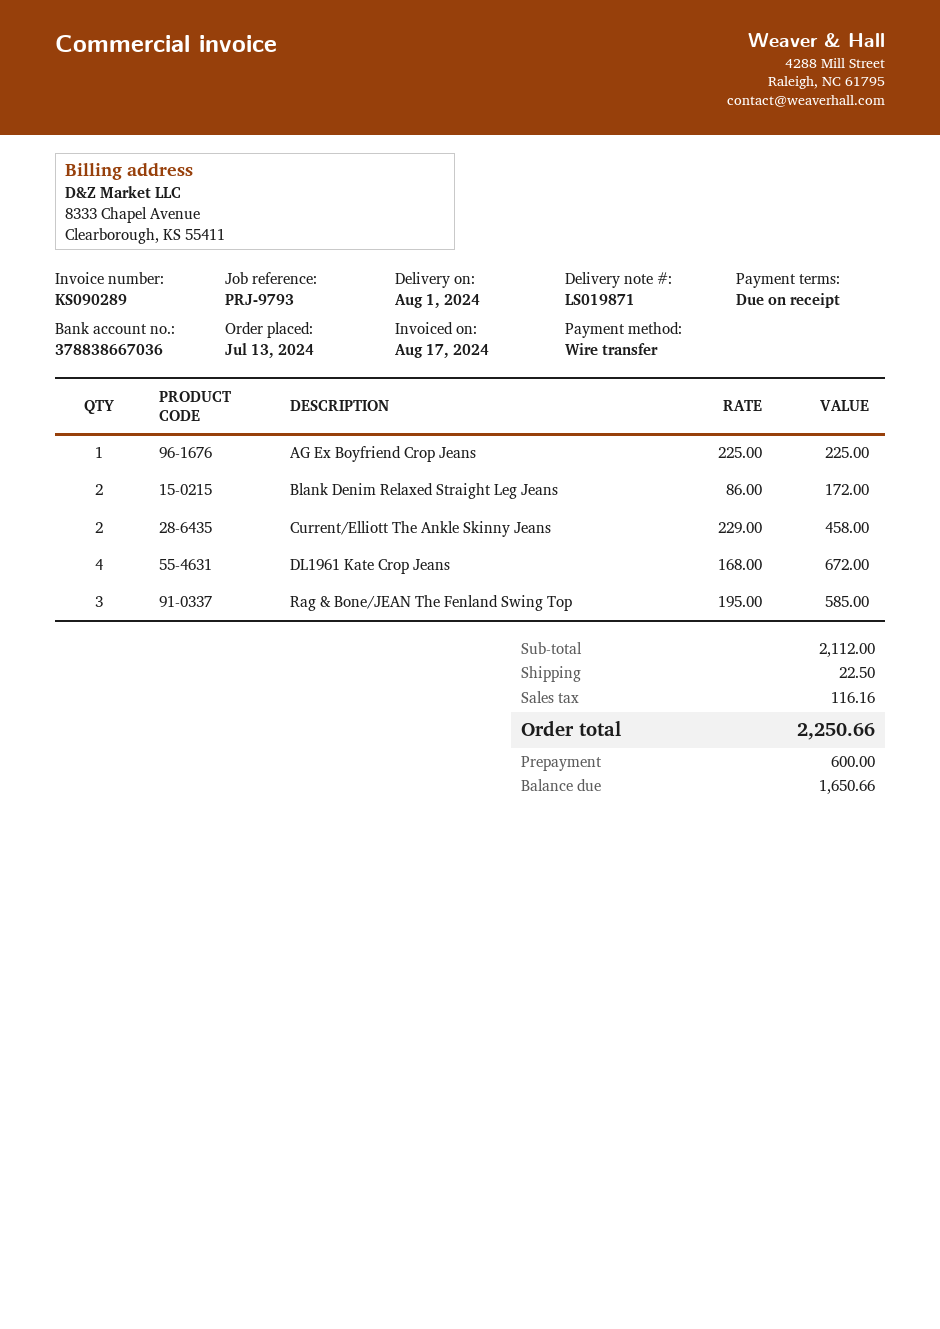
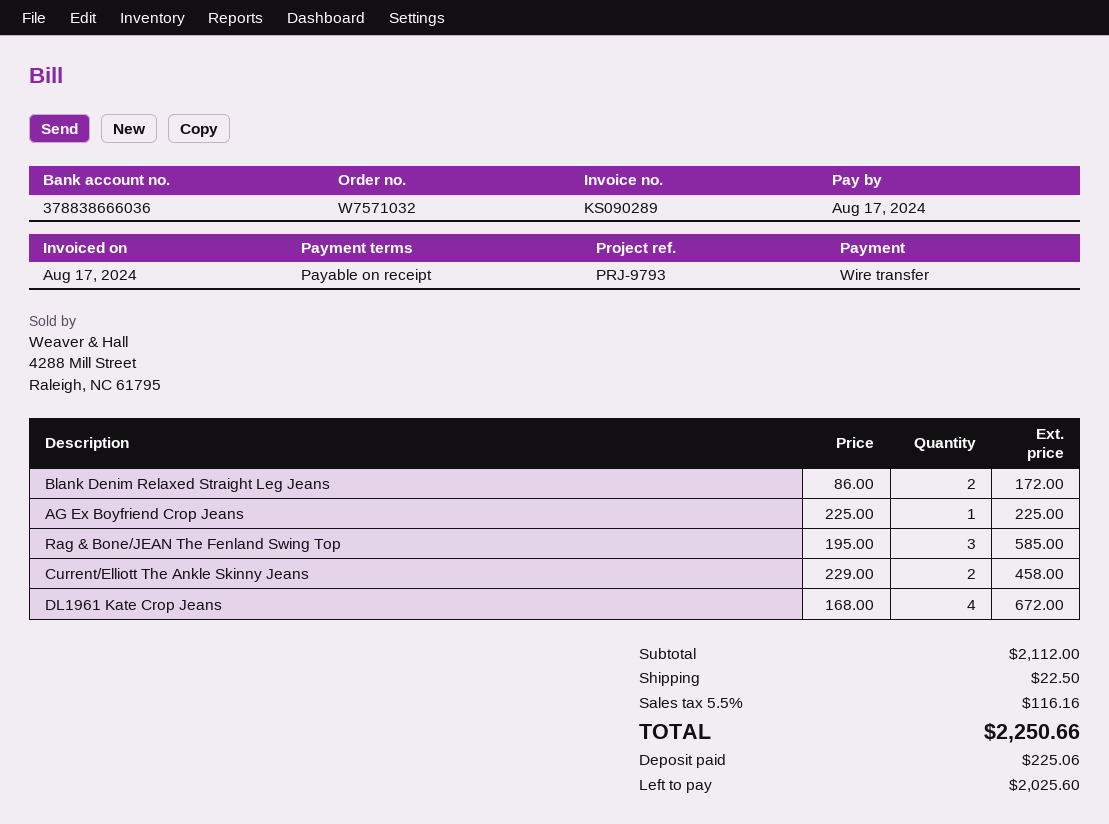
bank account: 378838667036 -> 378838666036
deposit: 600.00 -> 225.06
balance: 1650.66 -> 2025.60

